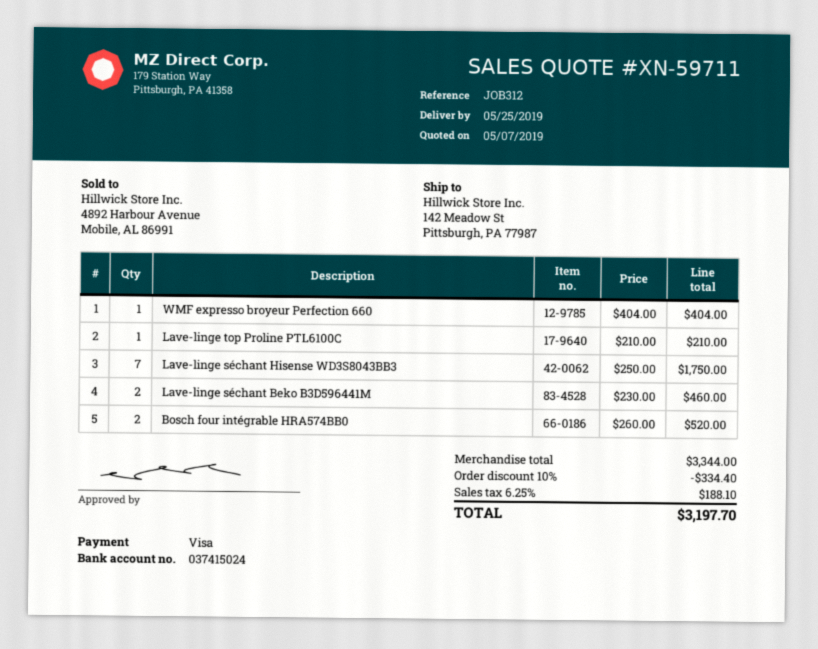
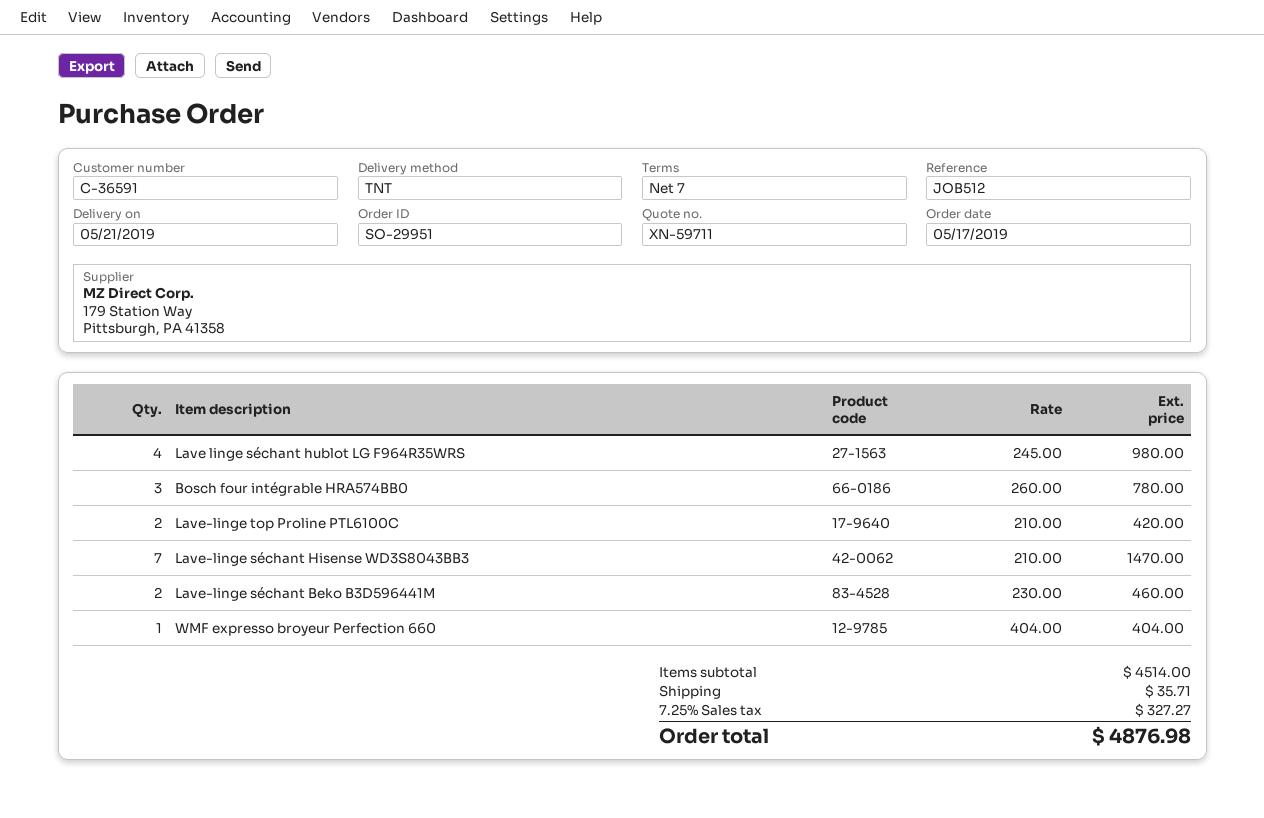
delivery date: 2019-05-25 -> 2019-05-21
reference: JOB312 -> JOB512
Lave-linge top Proline PTL6100C: 1 x 210.00 = 210.00 -> 2 x 210.00 = 420.00
Lave-linge séchant Hisense WD3S8043BB3: 7 x 250.00 = 1750.00 -> 7 x 210.00 = 1470.00
Bosch four intégrable HRA574BB0: 2 x 260.00 = 520.00 -> 3 x 260.00 = 780.00
Lave linge séchant hublot LG F964R35WRS: none -> 4 x 245.00 = 980.00
subtotal: 3344.00 -> 4514.00
discount: 10% = 334.40 -> none
shipping: none -> 35.71
tax: 6.25% = 188.10 -> 7.25% = 327.27
total: 3197.70 -> 4876.98

